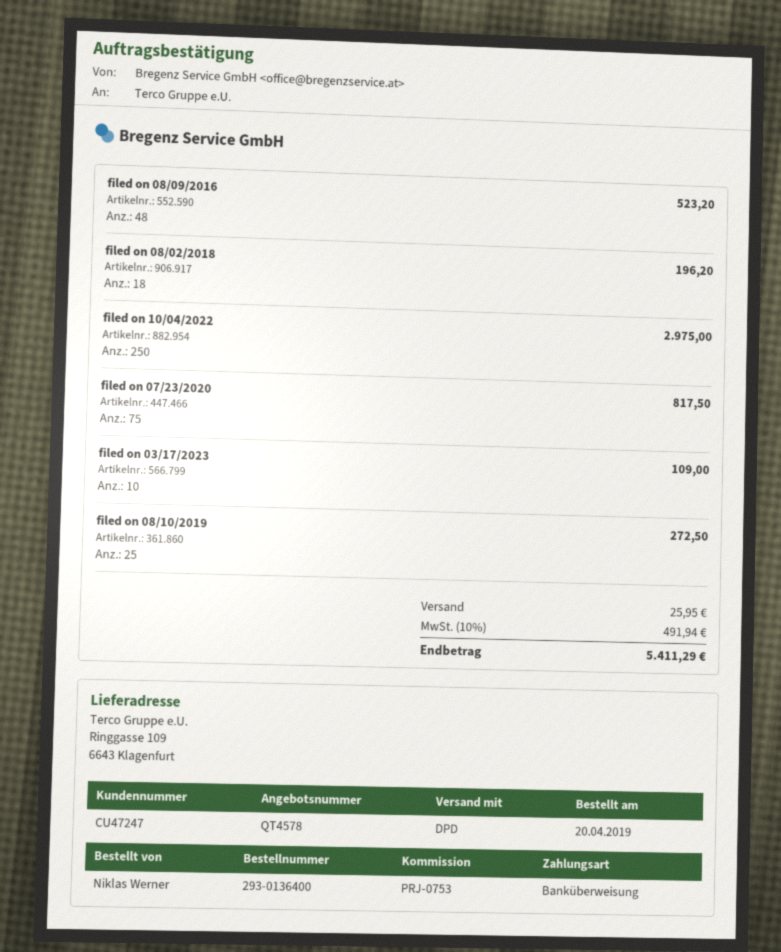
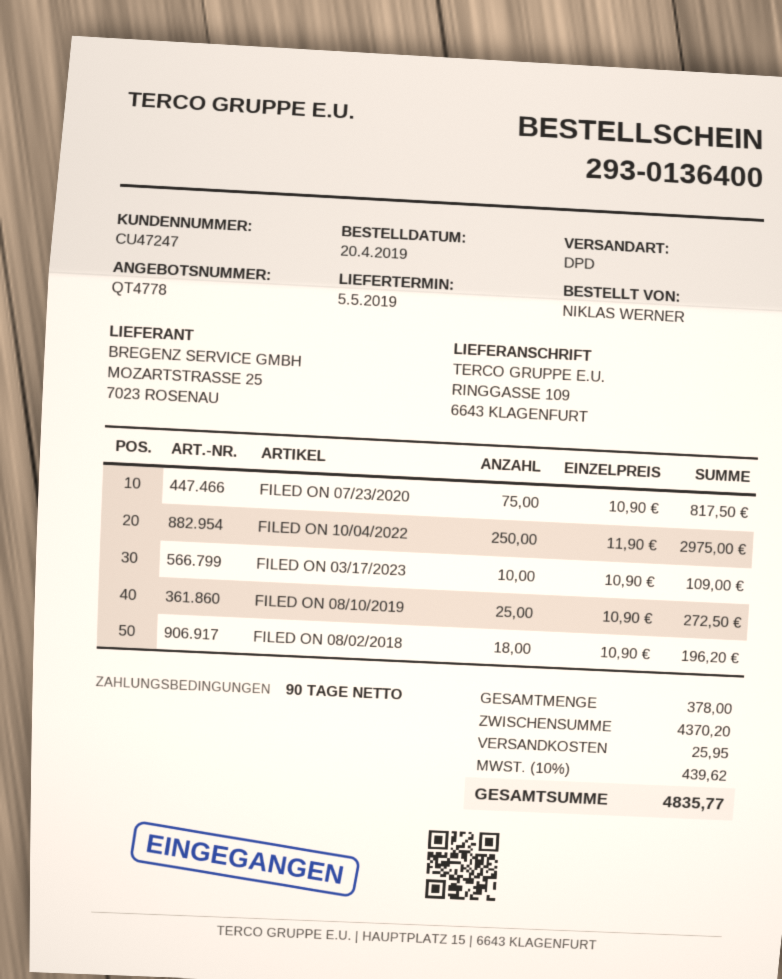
quote number: QT4578 -> QT4778
filed on 08/09/2016: 48 for 523.20 -> none
tax: 10% = 491.94 -> 10% = 439.62
total: 5411.29 -> 4835.77

